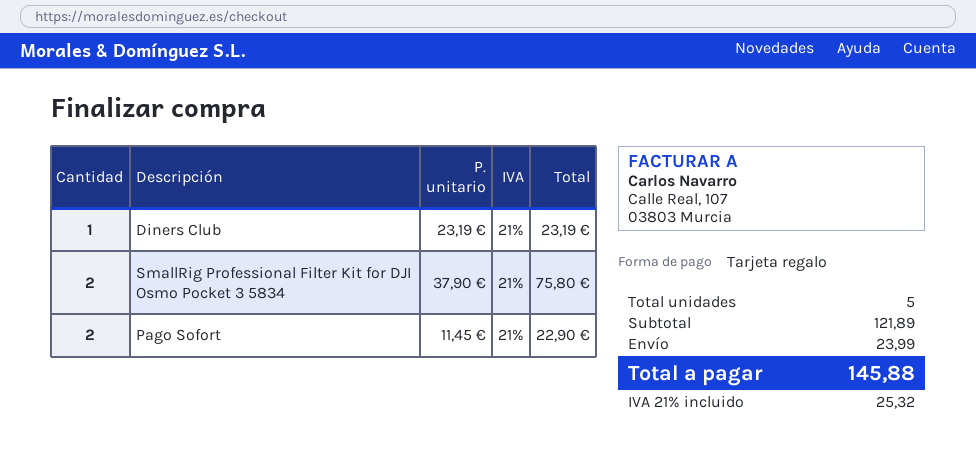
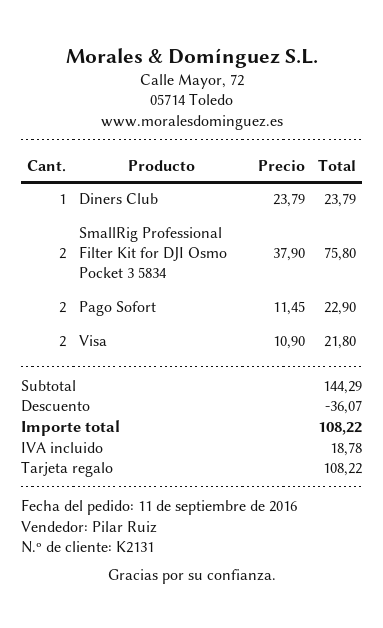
Diners Club: 1 x 23.19 = 23.19 -> 1 x 23.79 = 23.79
Visa: none -> 2 x 10.90 = 21.80
subtotal: 121.89 -> 144.29
discount: none -> 36.07
shipping: 23.99 -> none
tax: 25.32 -> 18.78
total: 145.88 -> 108.22

